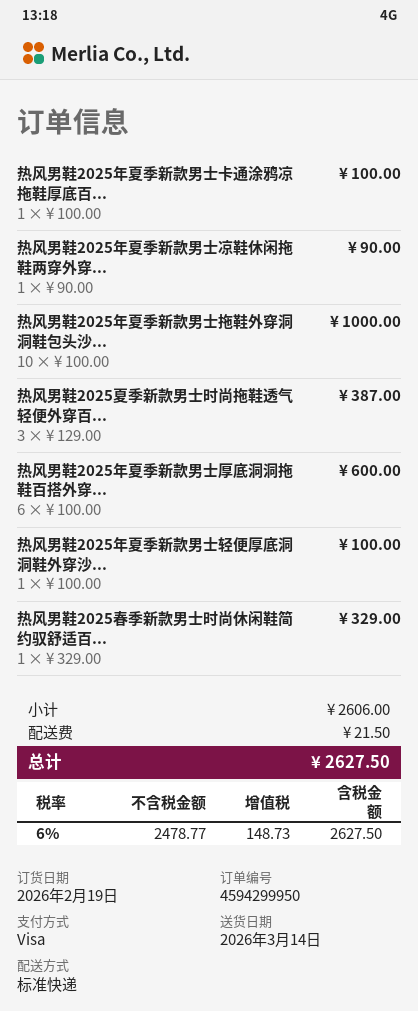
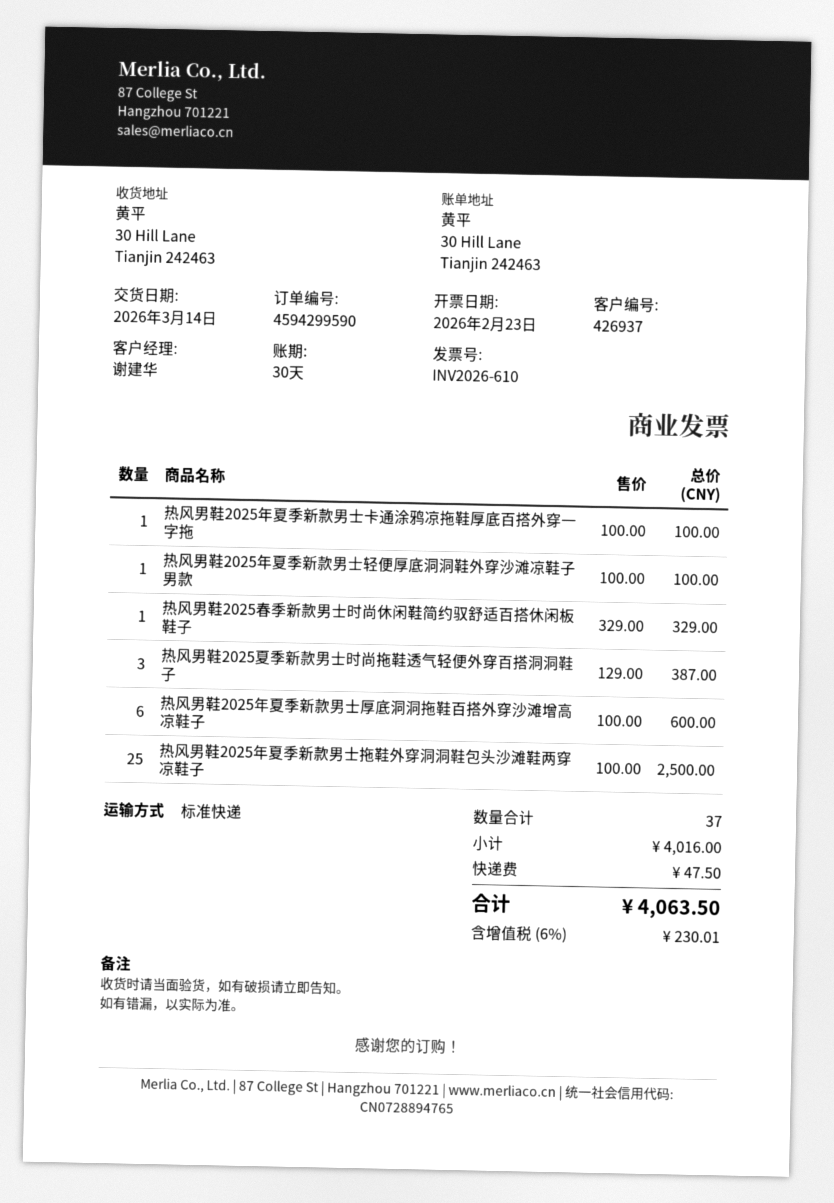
order number: 4594299950 -> 4594299590
热风男鞋2025年夏季新款男士凉鞋休闲拖鞋两穿外穿...: 1 x 90.00 = 90.00 -> none
热风男鞋2025年夏季新款男士拖鞋外穿洞洞鞋包头沙...: 10 x 100.00 = 1000.00 -> 25 x 100.00 = 2500.00
subtotal: 2606.00 -> 4016.00
shipping: 21.50 -> 47.50
tax: 6% = 148.73 -> 6% = 230.01
total: 2627.50 -> 4063.50

